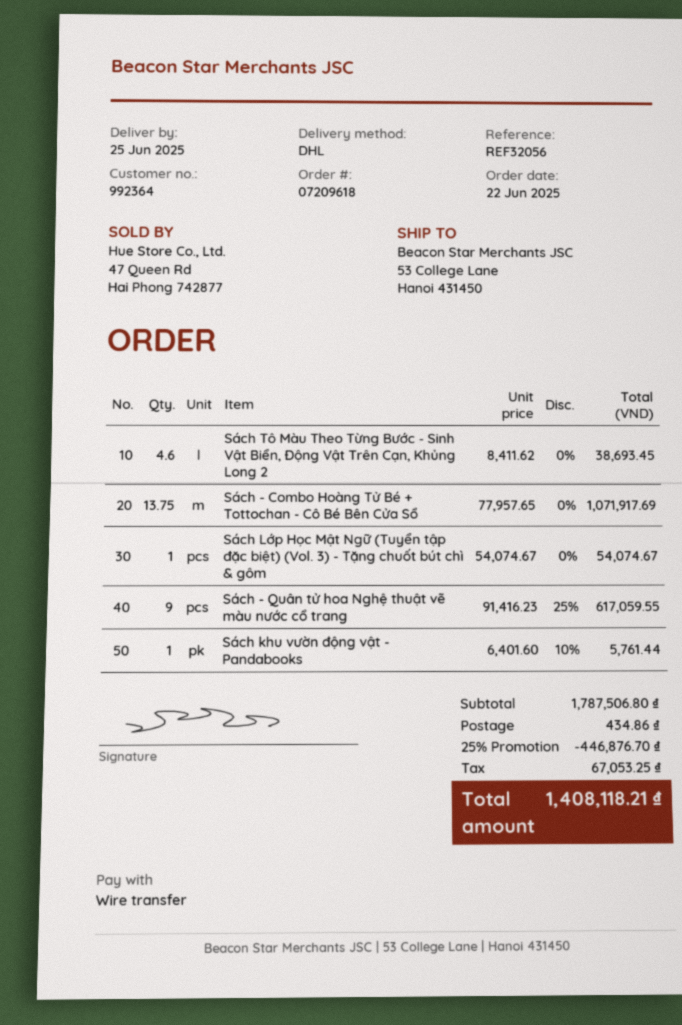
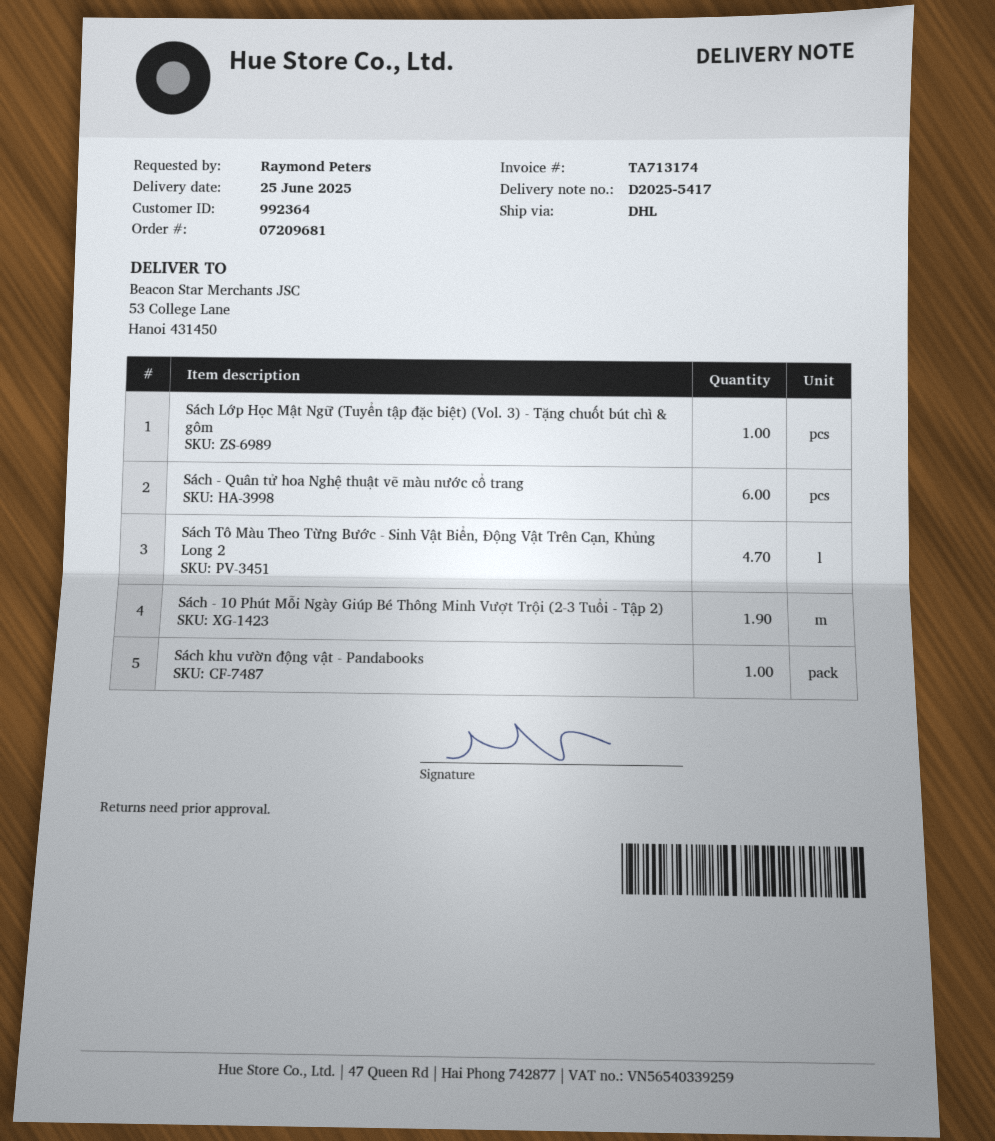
order number: 07209618 -> 07209681
Sách Tô Màu Theo Từng Bước - Sinh Vật Biển, Động Vật Trên Cạn, Khủng Long 2: 4.6 -> 4.7
Sách - Combo Hoàng Tử Bé + Tottochan - Cô Bé Bên Cửa Sổ: 13.75 -> none
Sách - Quân tử hoa Nghệ thuật vẽ màu nước cổ trang: 9 -> 6
Sách - 10 Phút Mỗi Ngày Giúp Bé Thông Minh Vượt Trội (2-3 Tuổi - Tập 2): none -> 1.9

